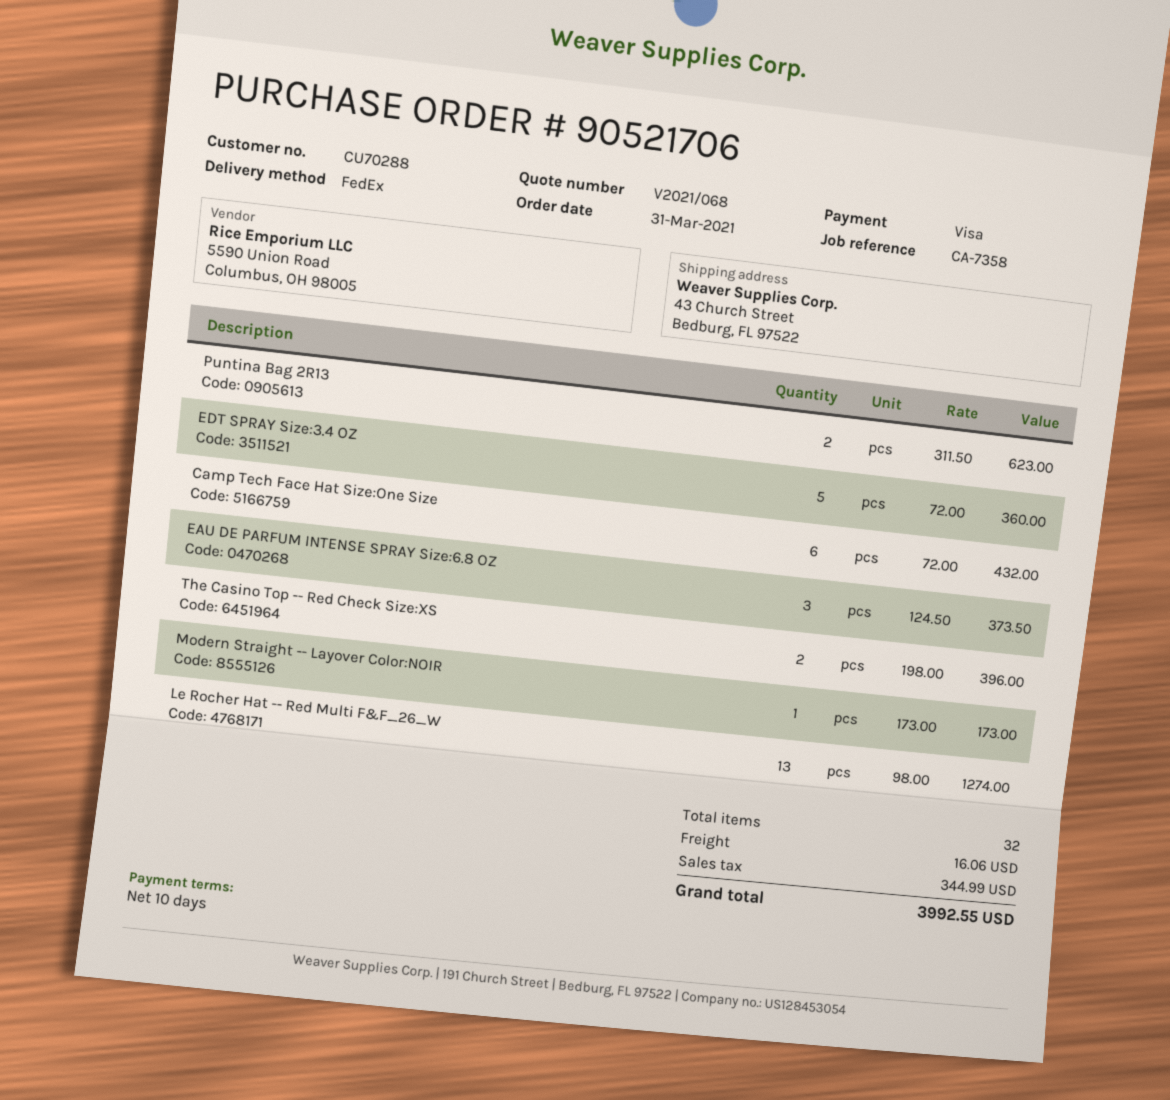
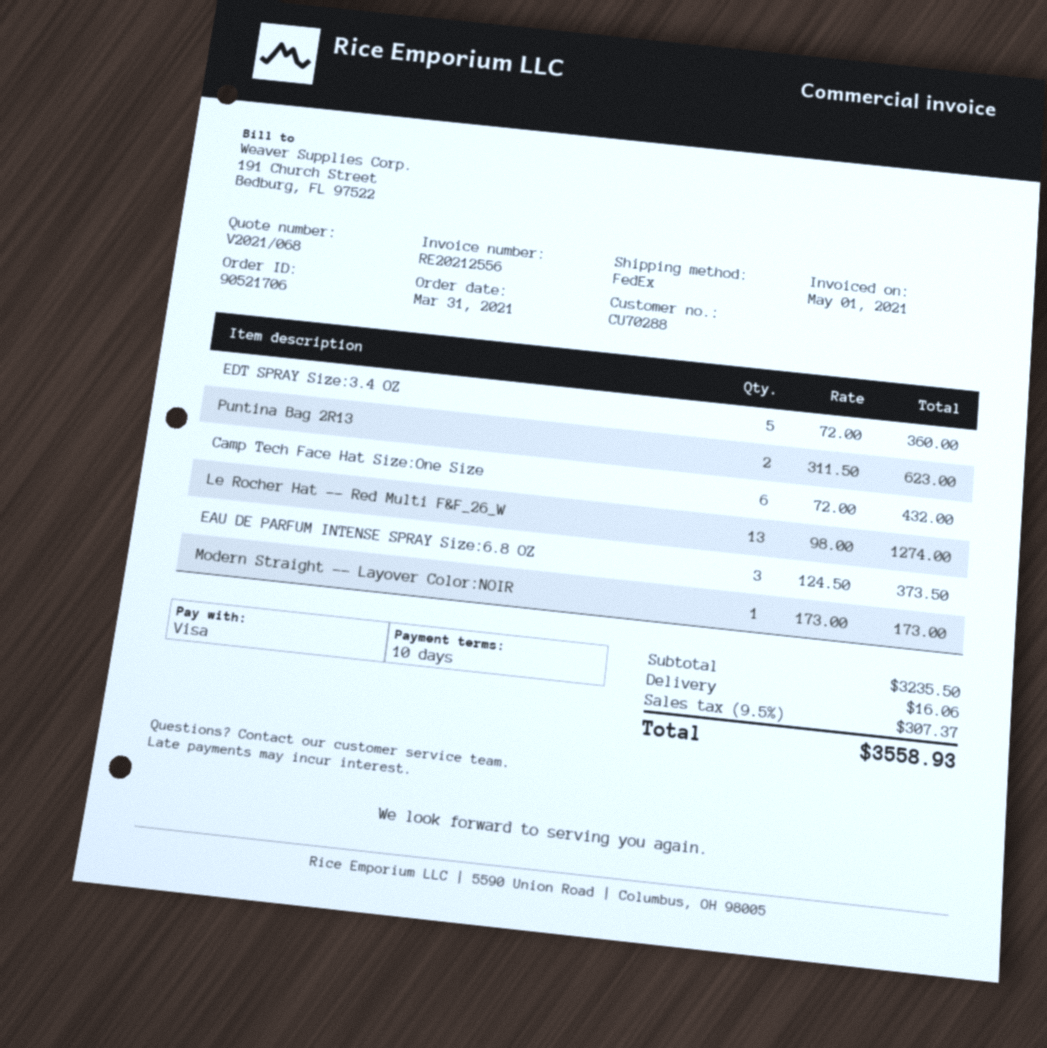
The Casino Top -- Red Check Size:XS: 2 x 198.00 = 396.00 -> none
tax: 344.99 -> 307.37
total: 3992.55 -> 3558.93

